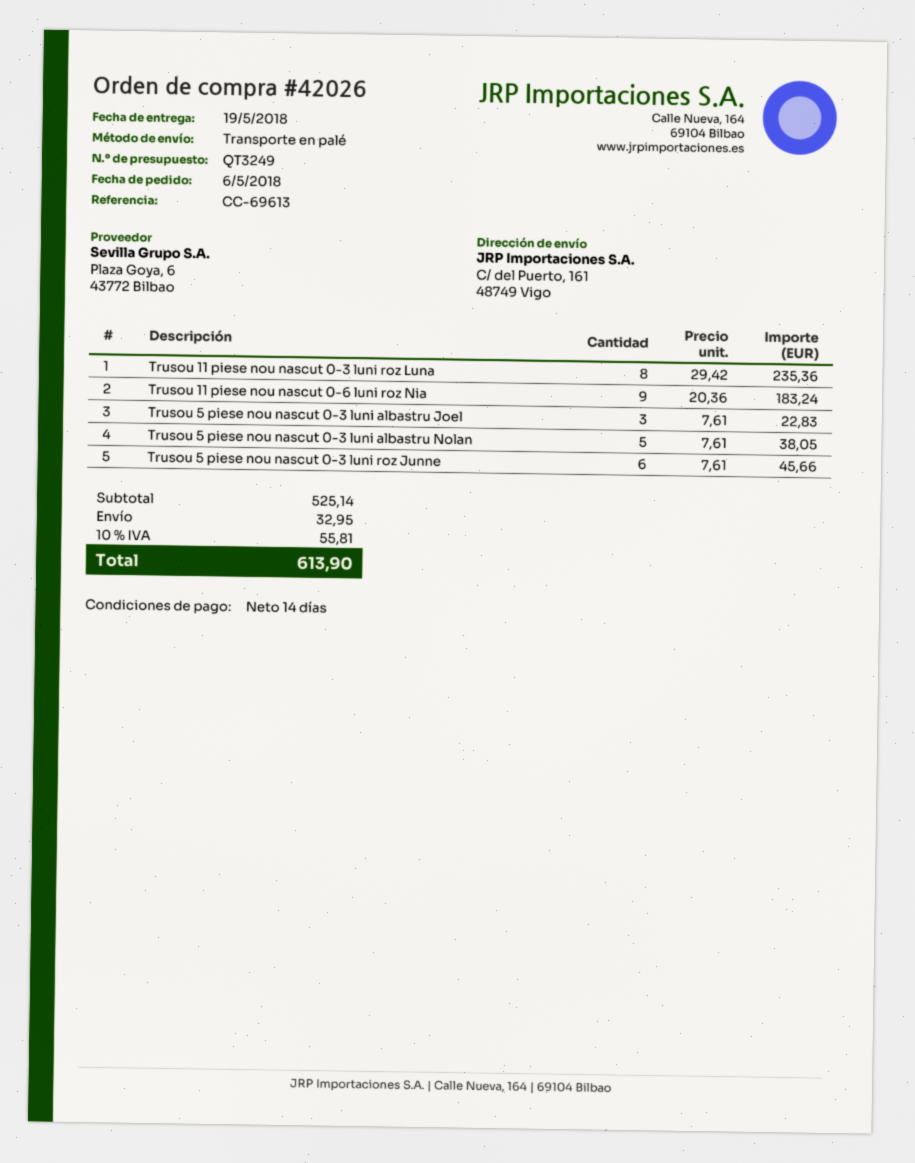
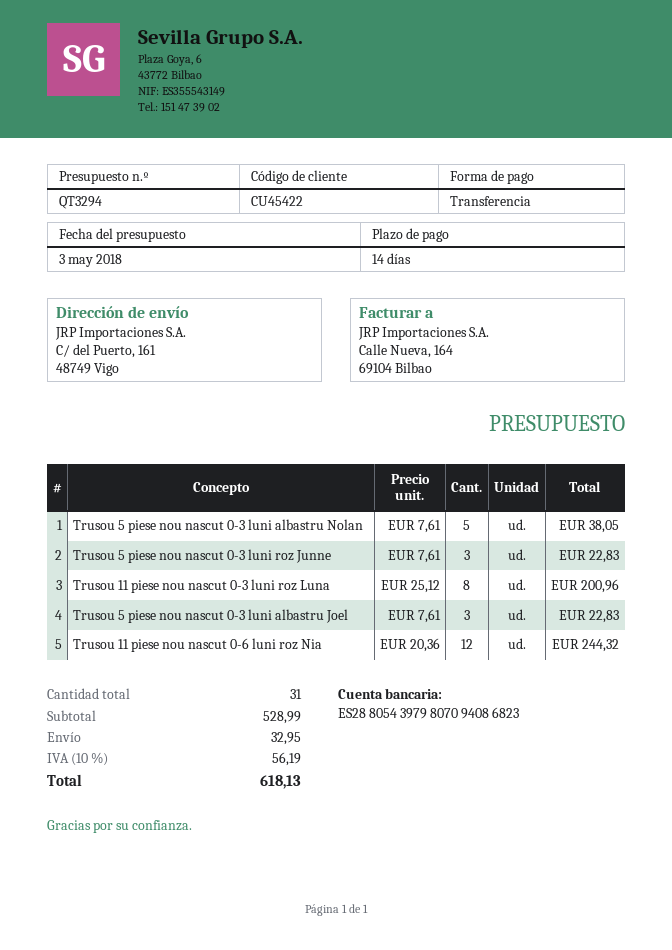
quote number: QT3249 -> QT3294
Trusou 11 piese nou nascut 0-3 luni roz Luna: 8 x 29.42 = 235.36 -> 8 x 25.12 = 200.96
Trusou 11 piese nou nascut 0-6 luni roz Nia: 9 x 20.36 = 183.24 -> 12 x 20.36 = 244.32
Trusou 5 piese nou nascut 0-3 luni roz Junne: 6 x 7.61 = 45.66 -> 3 x 7.61 = 22.83
subtotal: 525.14 -> 528.99
tax: 10% = 55.81 -> 10% = 56.19
total: 613.90 -> 618.13

